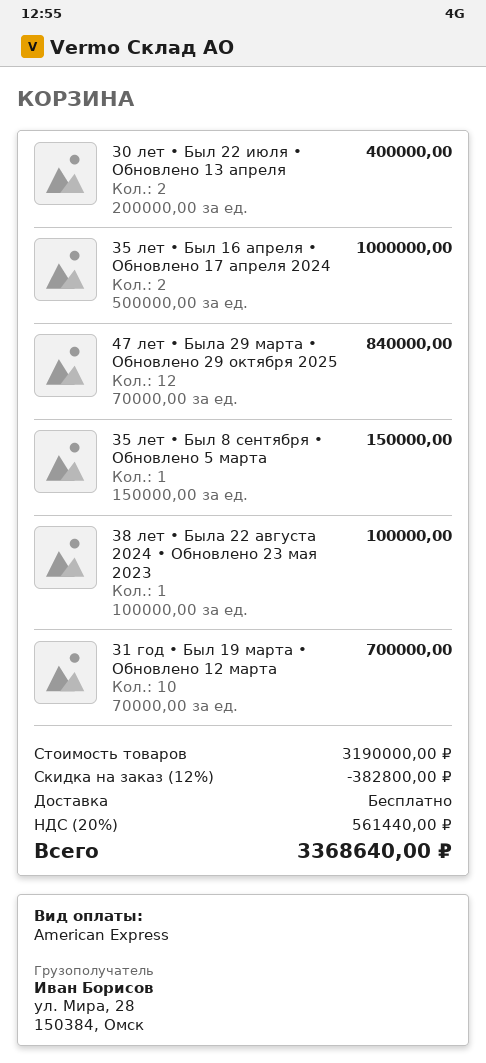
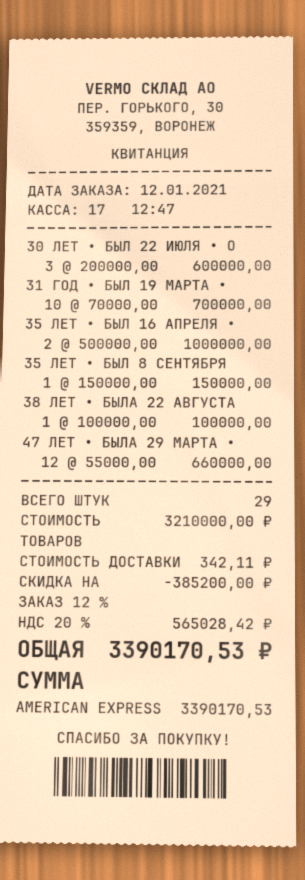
30 лет • Был 22 июля • Обновлено 13 апреля: 2 x 200000.00 = 400000.00 -> 3 x 200000.00 = 600000.00
47 лет • Была 29 марта • Обновлено 29 октября 2025: 12 x 70000.00 = 840000.00 -> 12 x 55000.00 = 660000.00
subtotal: 3190000.00 -> 3210000.00
discount: 12% = 382800.00 -> 12% = 385200.00
shipping: 0.00 -> 342.11
tax: 20% = 561440.00 -> 20% = 565028.42
total: 3368640.00 -> 3390170.53

